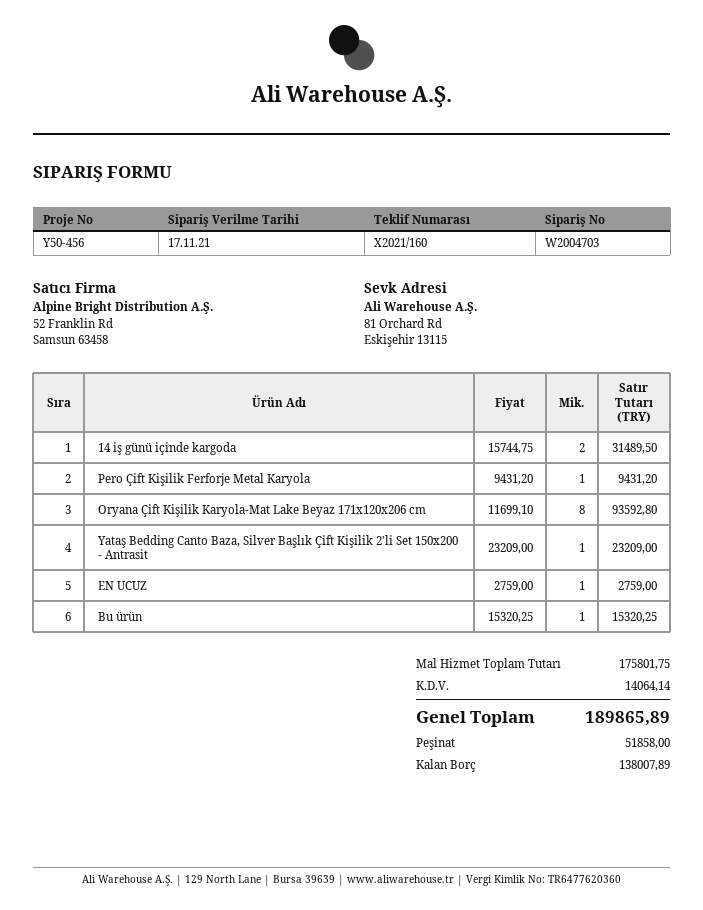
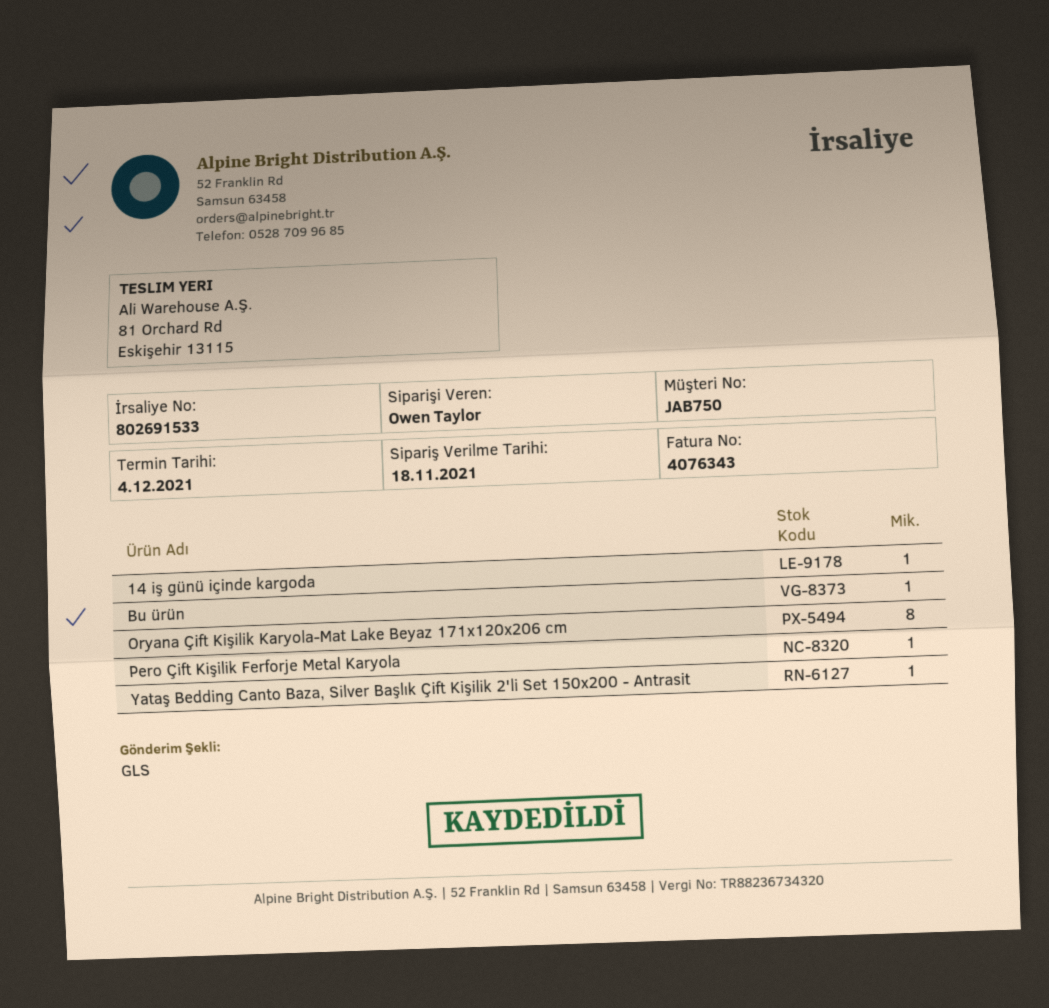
order date: 2021-11-17 -> 2021-11-18
14 iş günü içinde kargoda: 2 -> 1
EN UCUZ: 1 -> none

